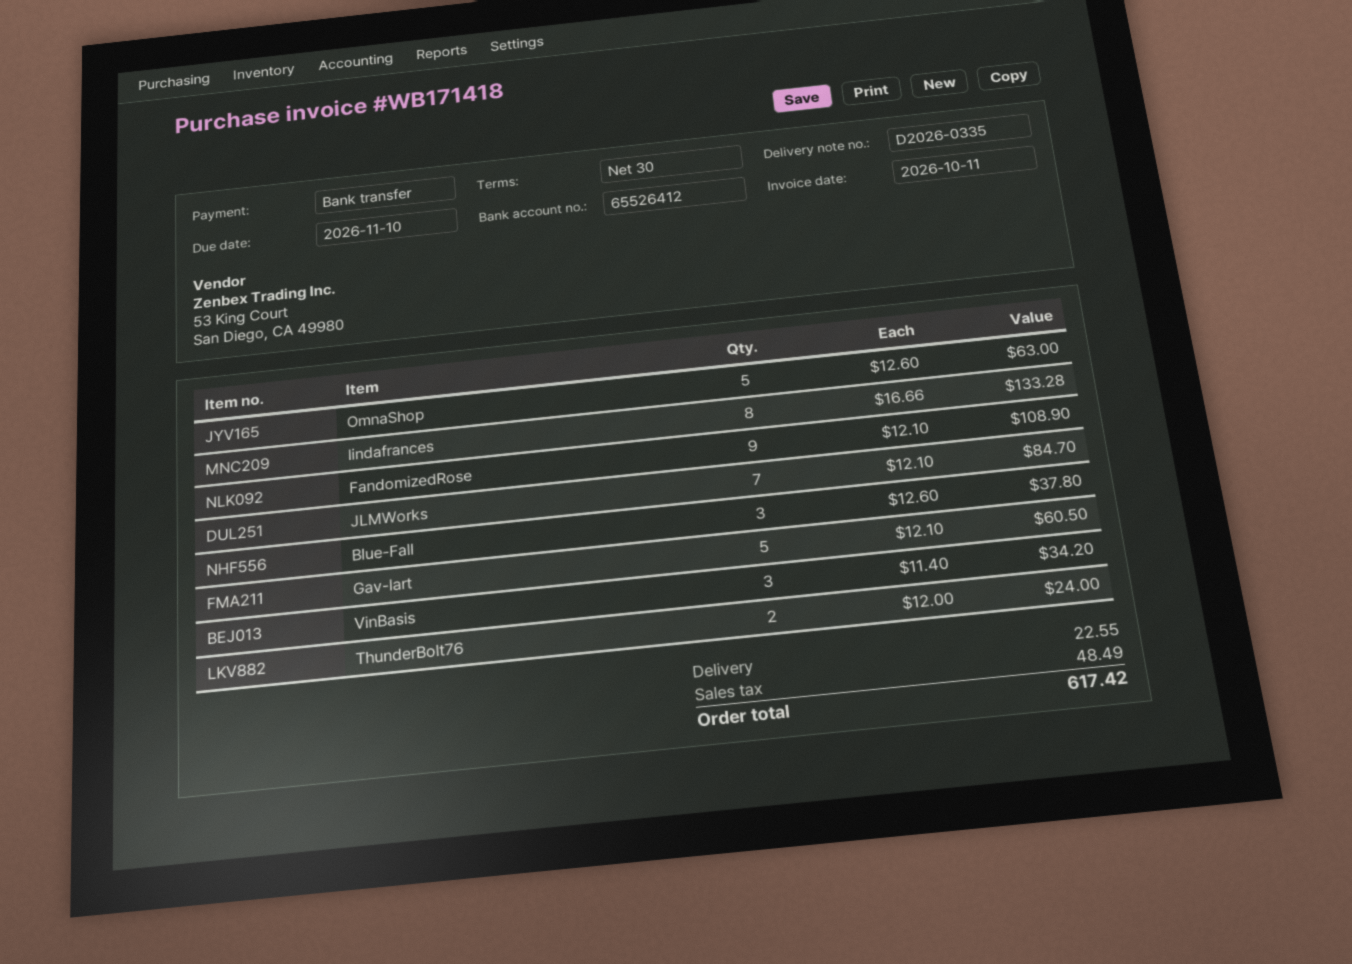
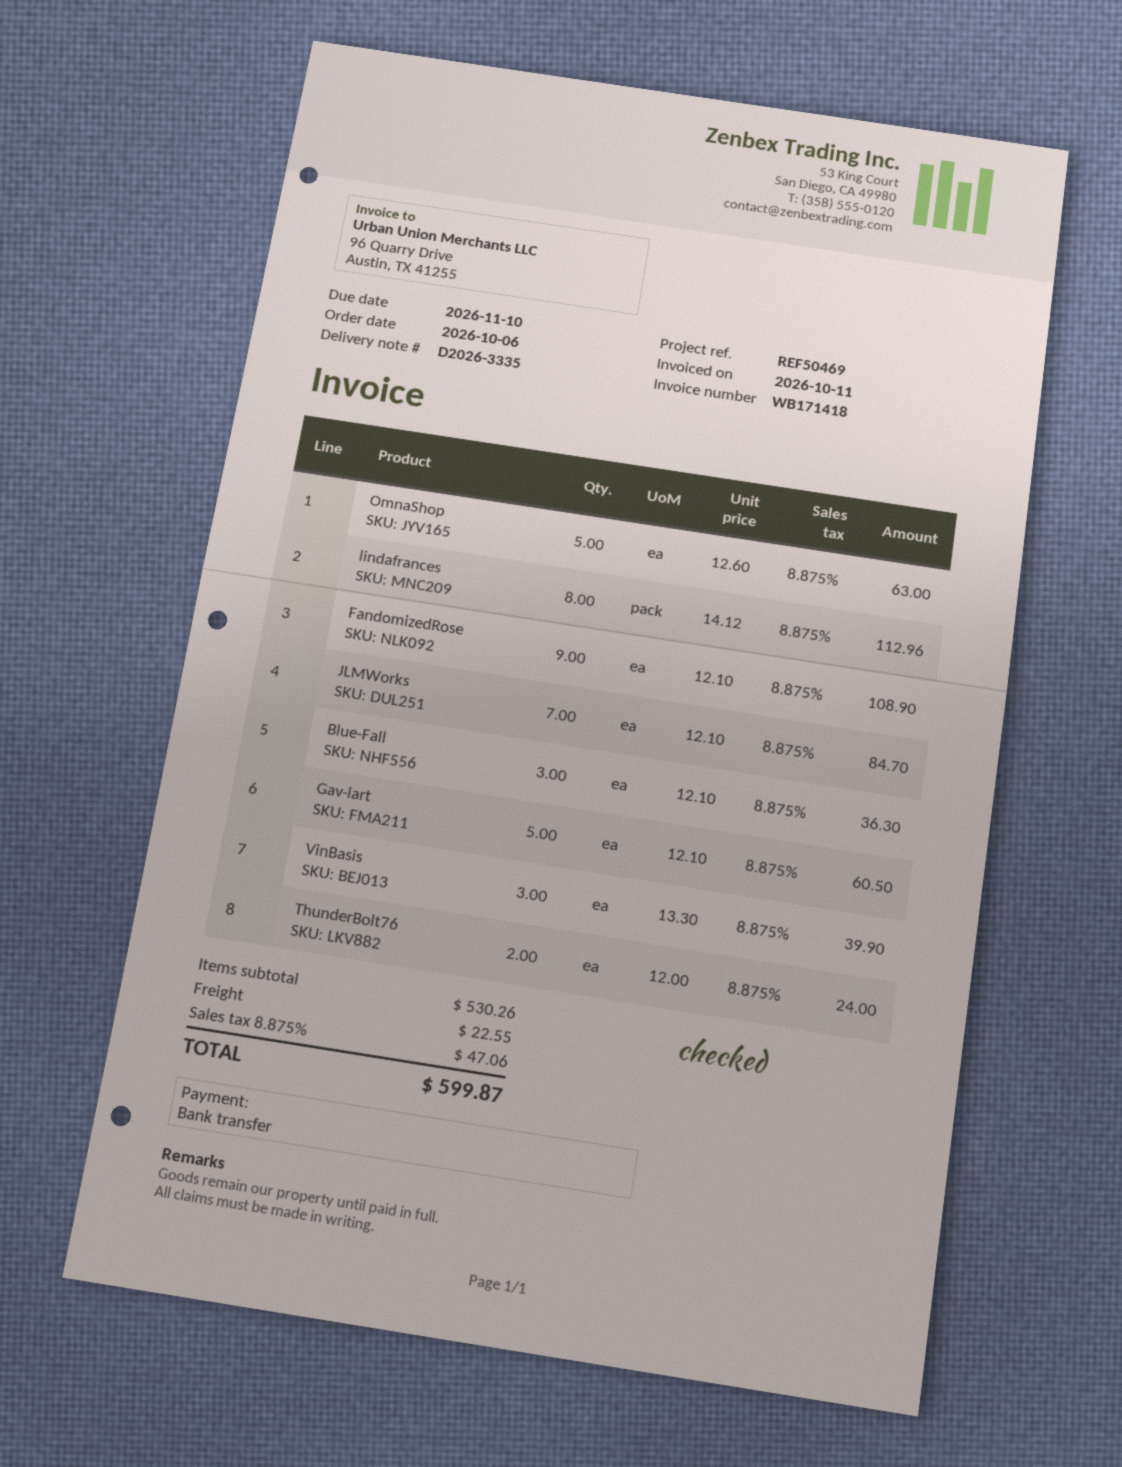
delivery note number: D2026-0335 -> D2026-3335
lindafrances: 8 x 16.66 = 133.28 -> 8 x 14.12 = 112.96
Blue-Fall: 3 x 12.60 = 37.80 -> 3 x 12.10 = 36.30
VinBasis: 3 x 11.40 = 34.20 -> 3 x 13.30 = 39.90
tax: 48.49 -> 47.06
total: 617.42 -> 599.87

